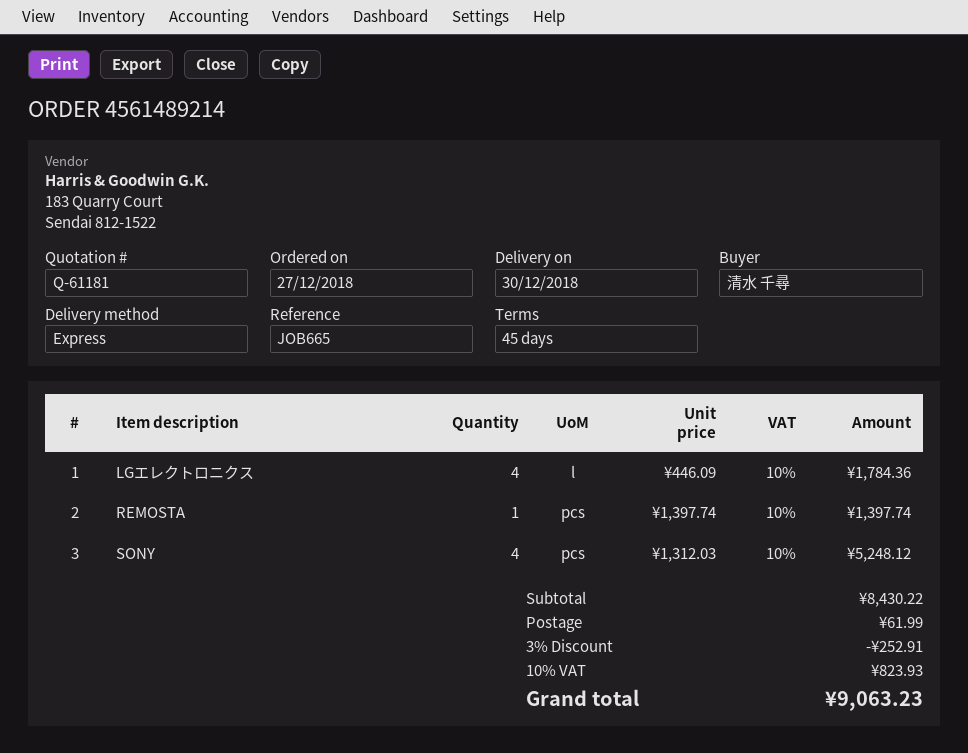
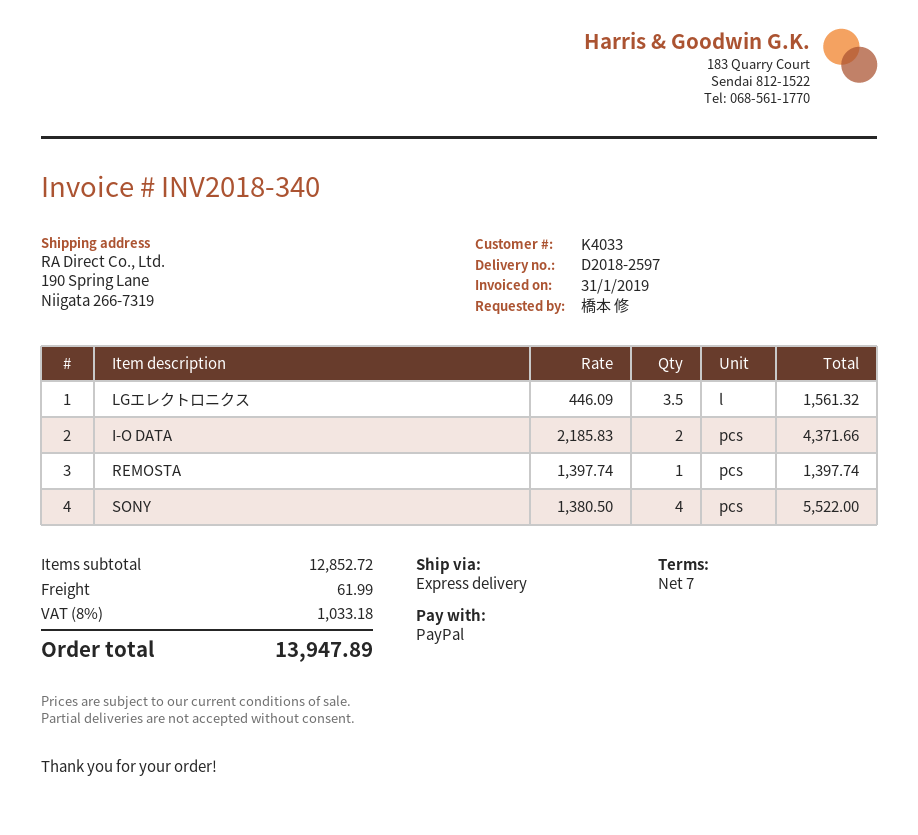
payment terms: 45 days -> 7 days
ordered by: 清水 千尋 -> 橋本 修
LGエレクトロニクス: 4 x 446.09 = 1784.36 -> 3.5 x 446.09 = 1561.32
SONY: 4 x 1312.03 = 5248.12 -> 4 x 1380.50 = 5522.00
I-O DATA: none -> 2 x 2185.83 = 4371.66
subtotal: 8430.22 -> 12852.72
discount: 3% = 252.91 -> none
tax: 10% = 823.93 -> 8% = 1033.18
total: 9063.23 -> 13947.89

